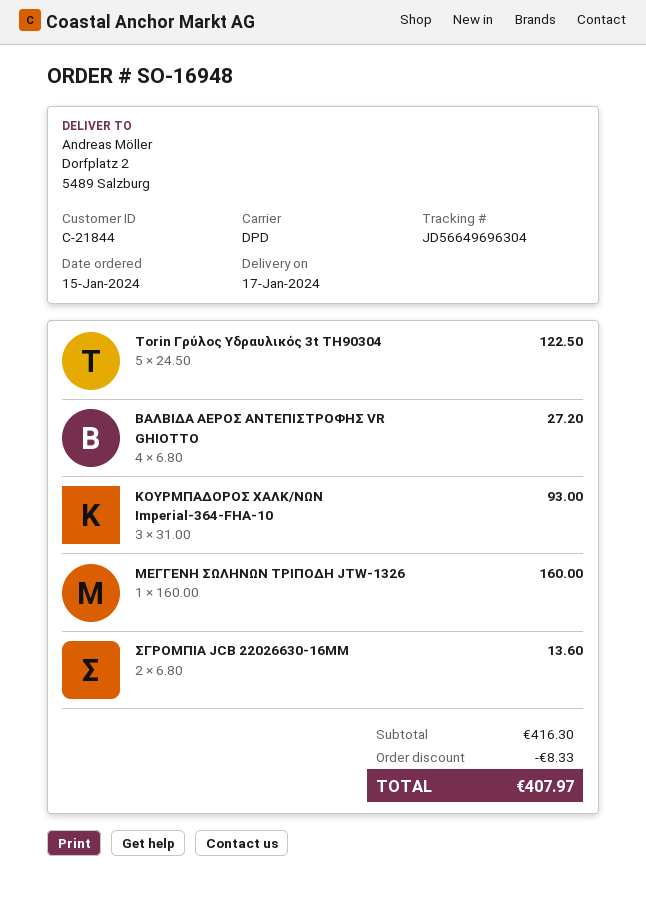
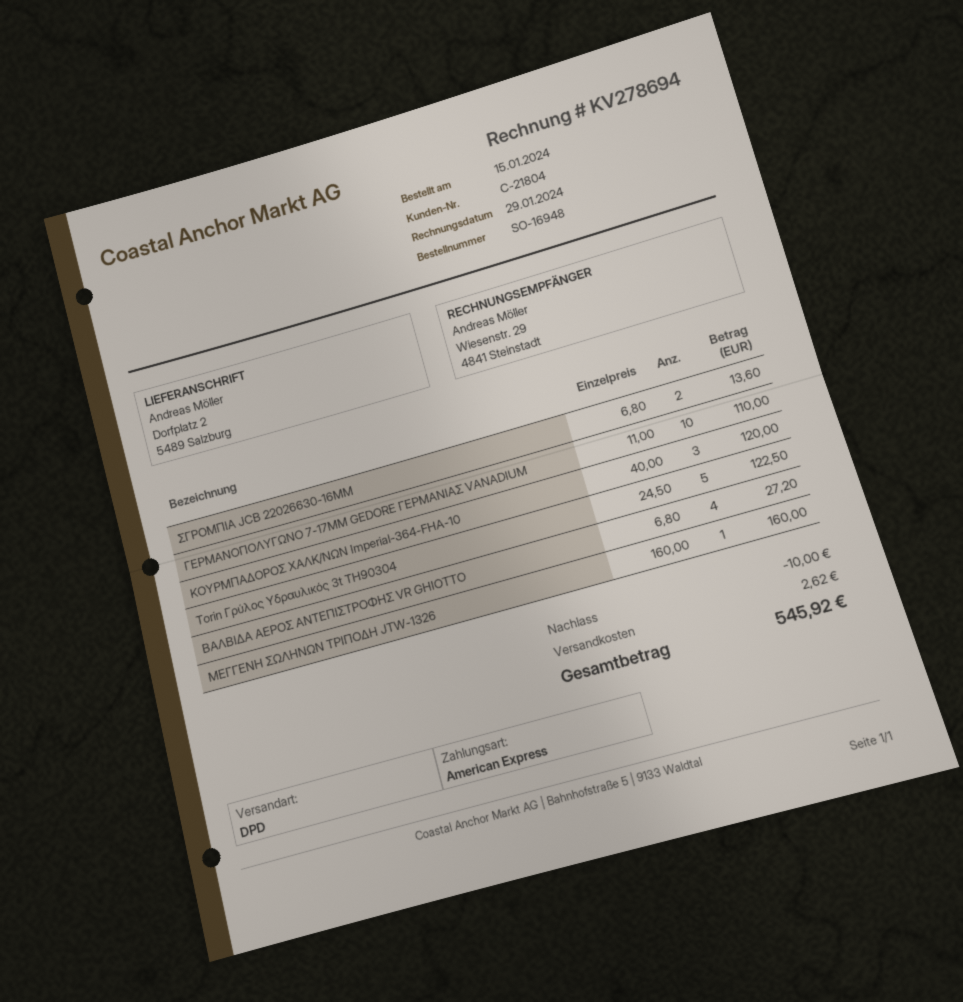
customer number: C-21844 -> C-21804
ΚΟΥΡΜΠΑΔΟΡΟΣ ΧΑΛΚ/ΝΩΝ Imperial-364-FHA-10: 3 x 31.00 = 93.00 -> 3 x 40.00 = 120.00
ΓΕΡΜΑNOΠΟΛYΓΩΝΟ 7-17MM GEDORE ΓΕΡΜΑΝΙΑΣ VANADIUM: none -> 10 x 11.00 = 110.00
discount: 8.33 -> 10.00
shipping: none -> 2.62
total: 407.97 -> 545.92

